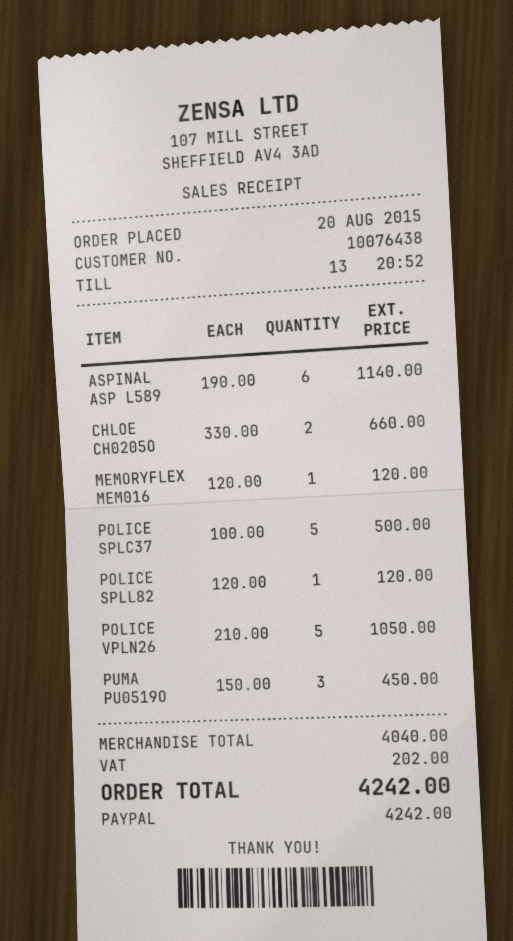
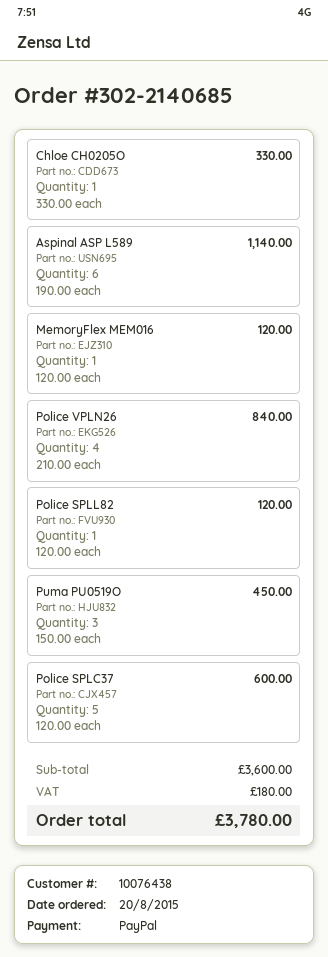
CHLOE CH0205O: 2 x 330.00 = 660.00 -> 1 x 330.00 = 330.00
POLICE SPLC37: 5 x 100.00 = 500.00 -> 5 x 120.00 = 600.00
POLICE VPLN26: 5 x 210.00 = 1050.00 -> 4 x 210.00 = 840.00
subtotal: 4040.00 -> 3600.00
tax: 202.00 -> 180.00
total: 4242.00 -> 3780.00

